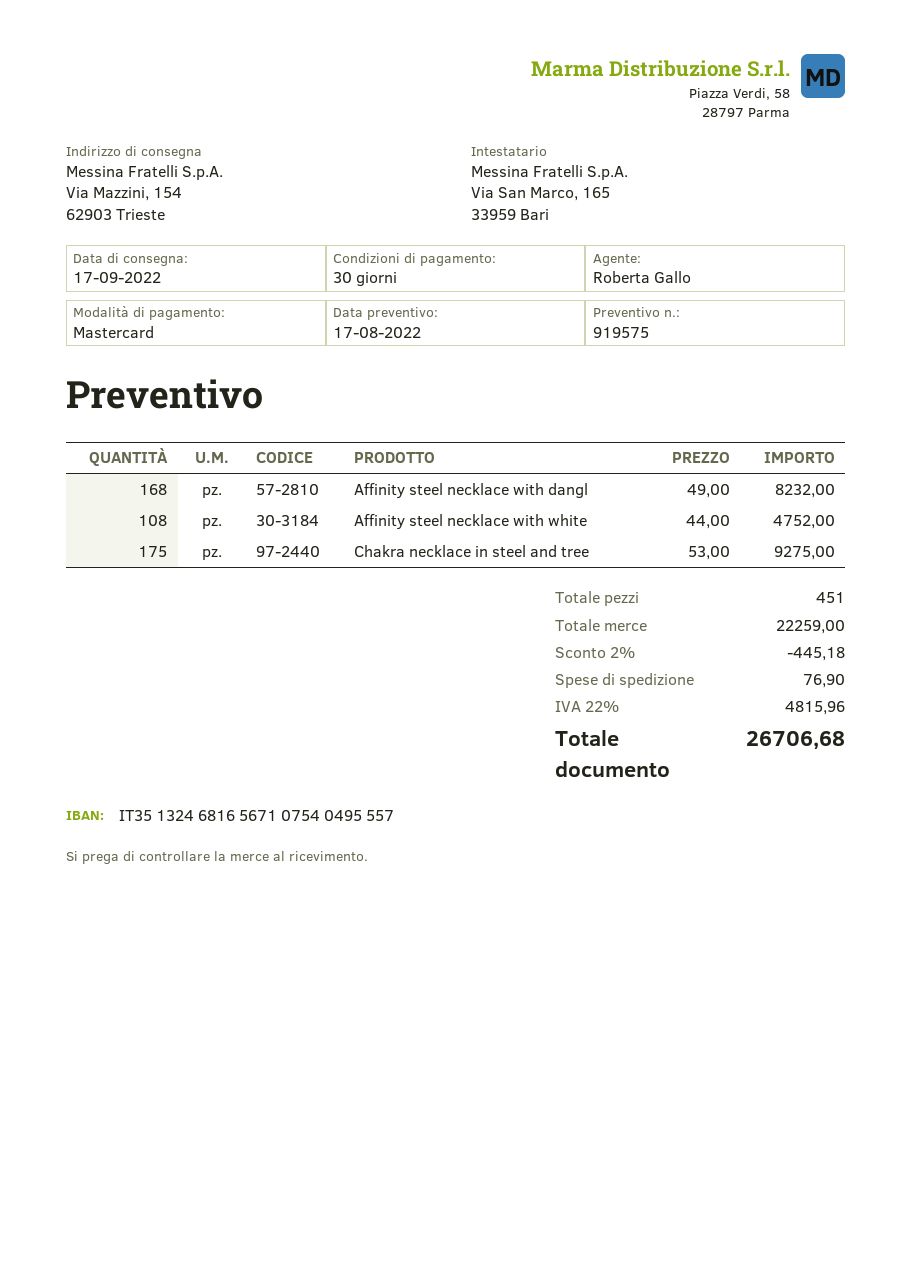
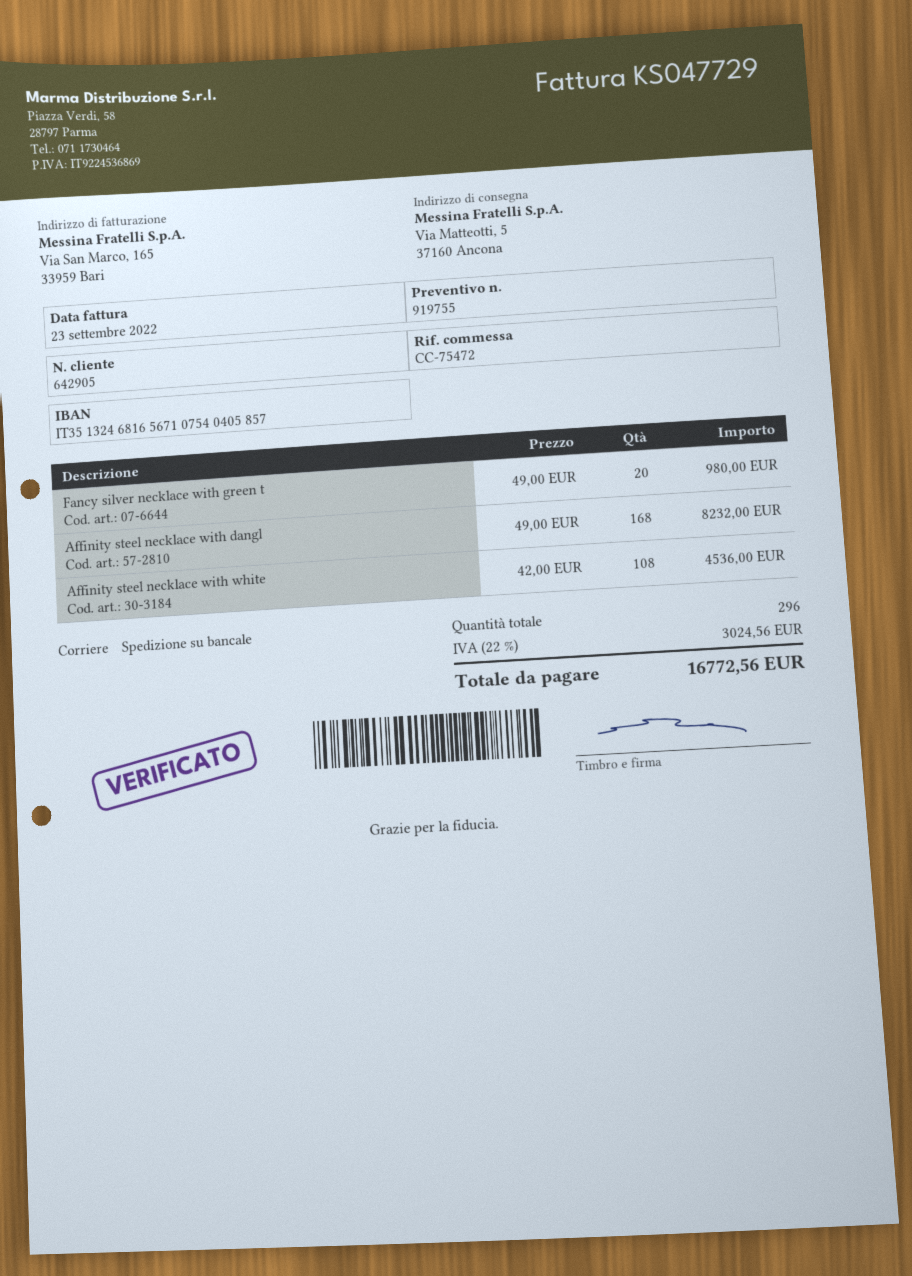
quote number: 919575 -> 919755
bank account: IT3513246816567107540495557 -> IT3513246816567107540405857
ship to: Via Mazzini, 154, 62903 Trieste -> Via Matteotti, 5, 37160 Ancona
Affinity steel necklace with white: 108 x 44.00 = 4752.00 -> 108 x 42.00 = 4536.00
Chakra necklace in steel and tree: 175 x 53.00 = 9275.00 -> none
Fancy silver necklace with green t: none -> 20 x 49.00 = 980.00
total quantity: 451 -> 296
discount: 2% = 445.18 -> none
shipping: 76.90 -> none
tax: 22% = 4815.96 -> 22% = 3024.56
total: 26706.68 -> 16772.56

